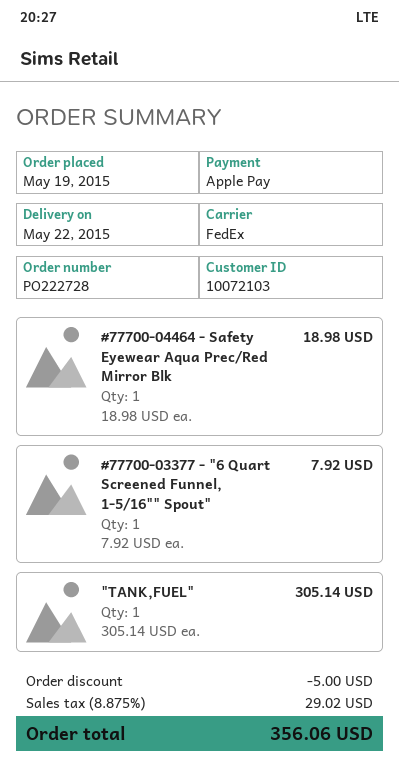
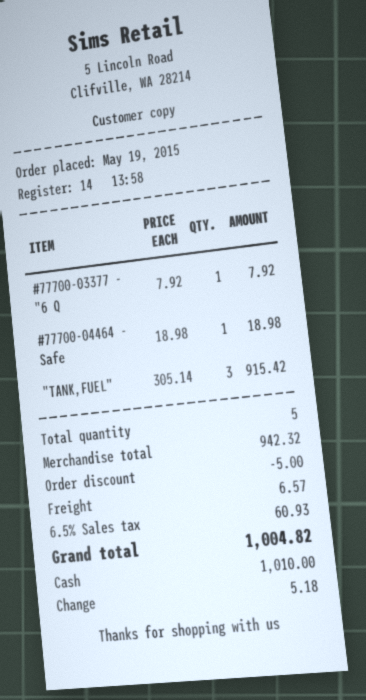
payment method: Apple Pay -> cash
"TANK,FUEL": 1 x 305.14 = 305.14 -> 3 x 305.14 = 915.42
shipping: none -> 6.57
tax: 8.875% = 29.02 -> 6.5% = 60.93
total: 356.06 -> 1004.82

